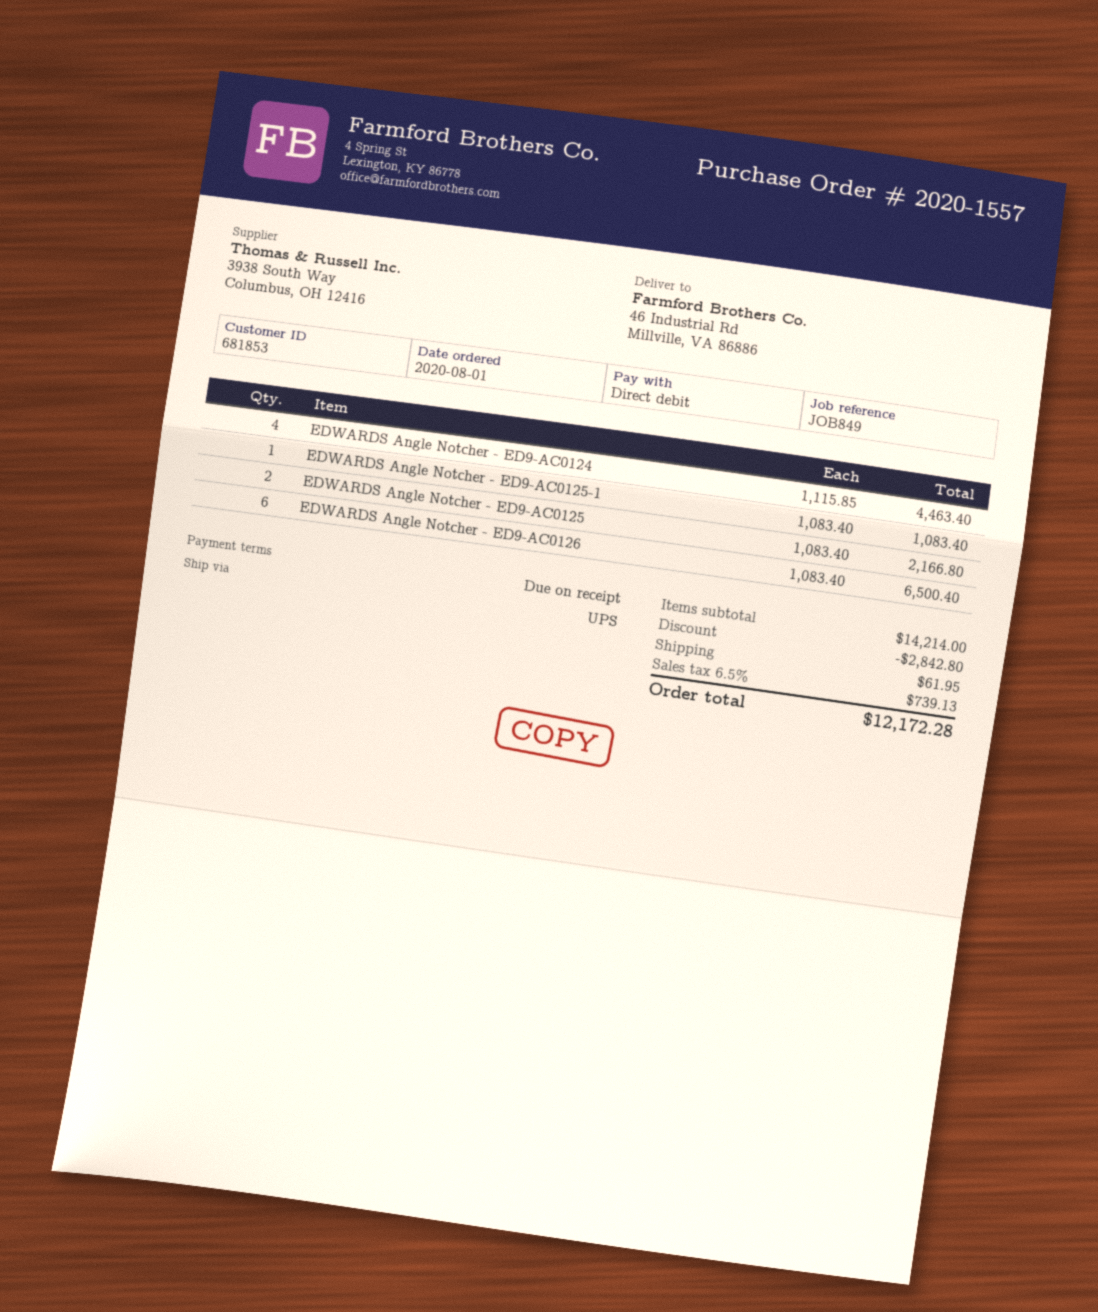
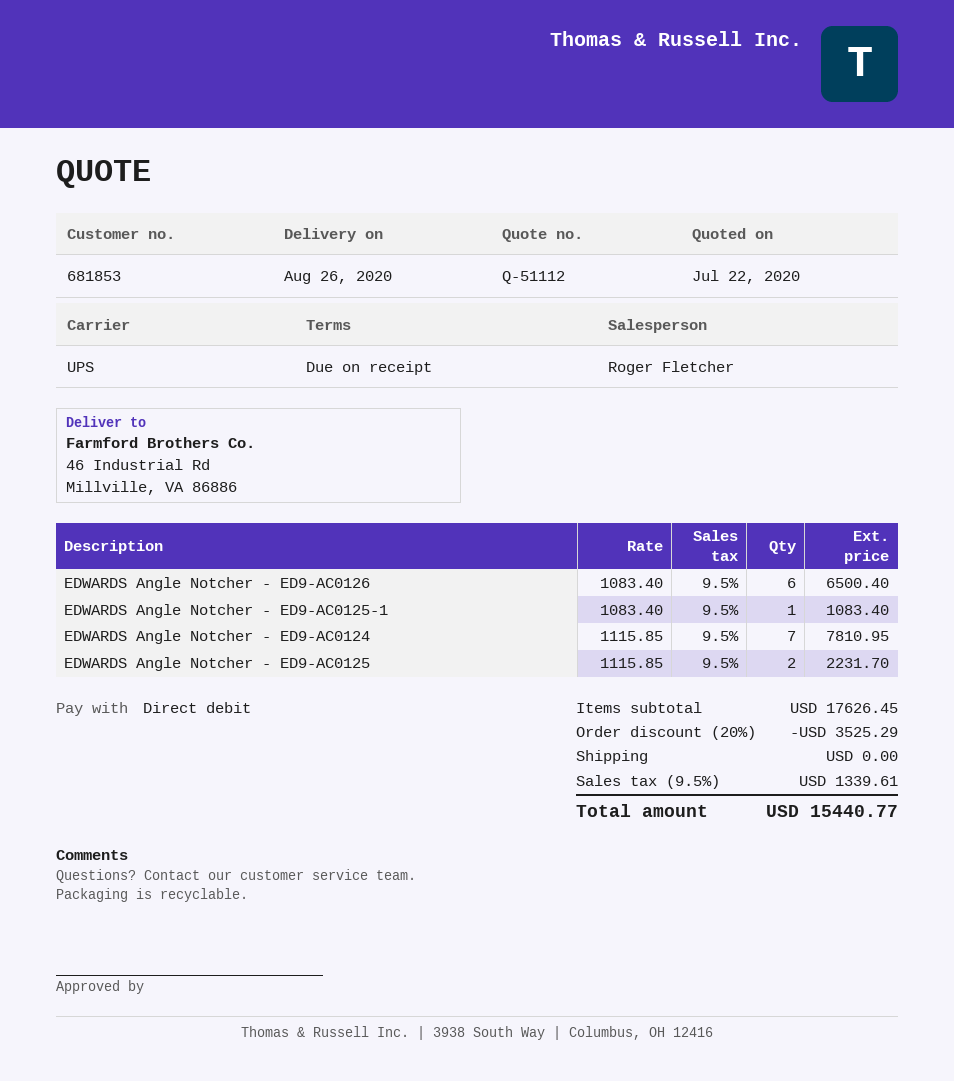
EDWARDS Angle Notcher - ED9-AC0124: 4 x 1115.85 = 4463.40 -> 7 x 1115.85 = 7810.95
EDWARDS Angle Notcher - ED9-AC0125: 2 x 1083.40 = 2166.80 -> 2 x 1115.85 = 2231.70
subtotal: 14214.00 -> 17626.45
discount: 2842.80 -> 3525.29
shipping: 61.95 -> 0.00
tax: 6.5% = 739.13 -> 9.5% = 1339.61
total: 12172.28 -> 15440.77

